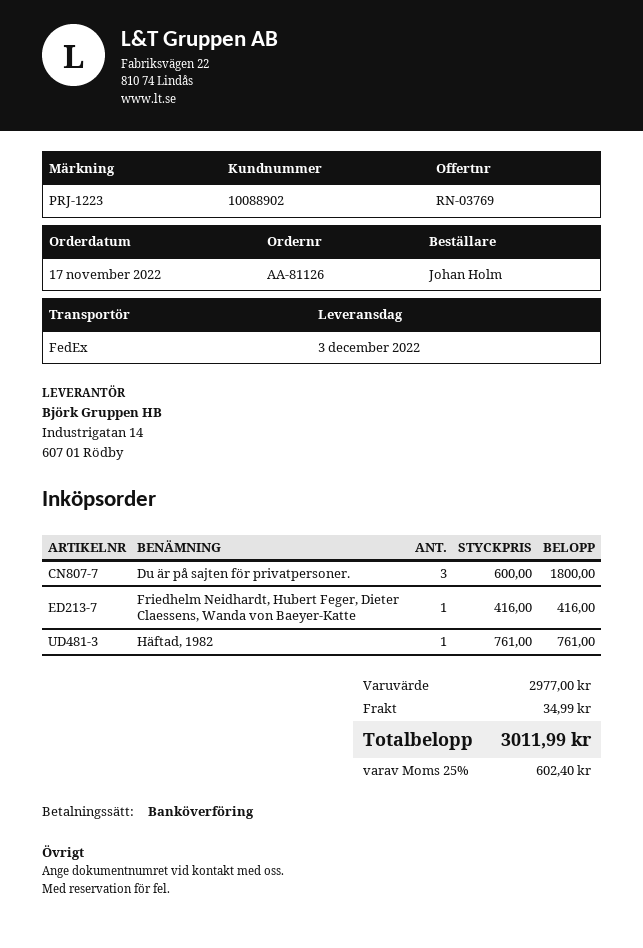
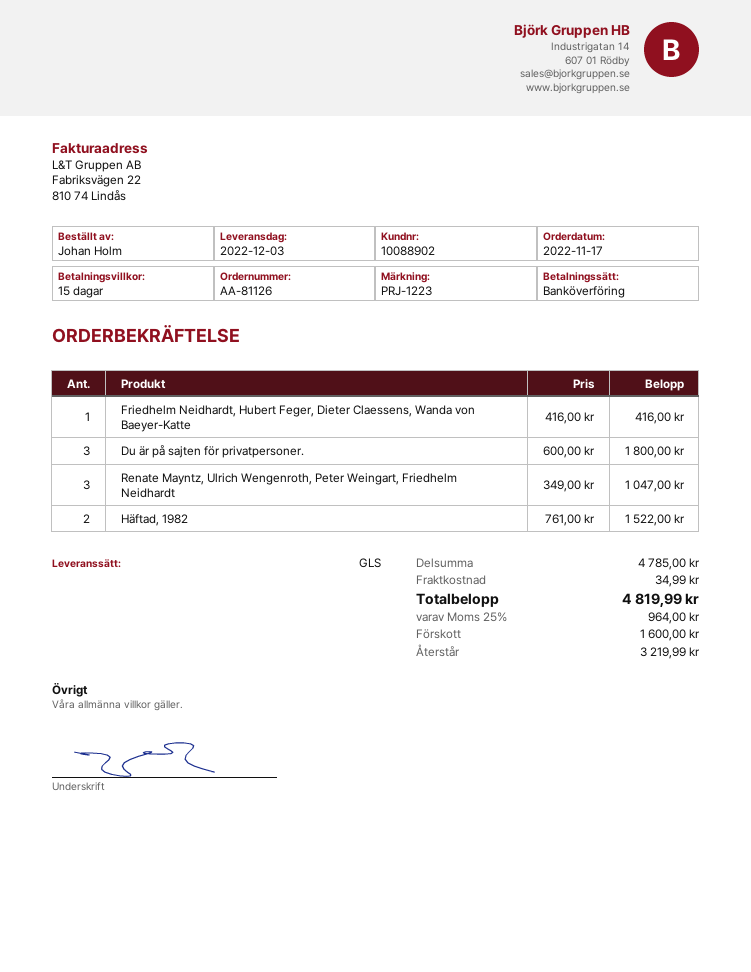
shipping method: FedEx -> GLS
Häftad, 1982: 1 x 761.00 = 761.00 -> 2 x 761.00 = 1522.00
Renate Mayntz, Ulrich Wengenroth, Peter Weingart, Friedhelm Neidhardt: none -> 3 x 349.00 = 1047.00
subtotal: 2977.00 -> 4785.00
tax: 25% = 602.40 -> 25% = 964.00
total: 3011.99 -> 4819.99

